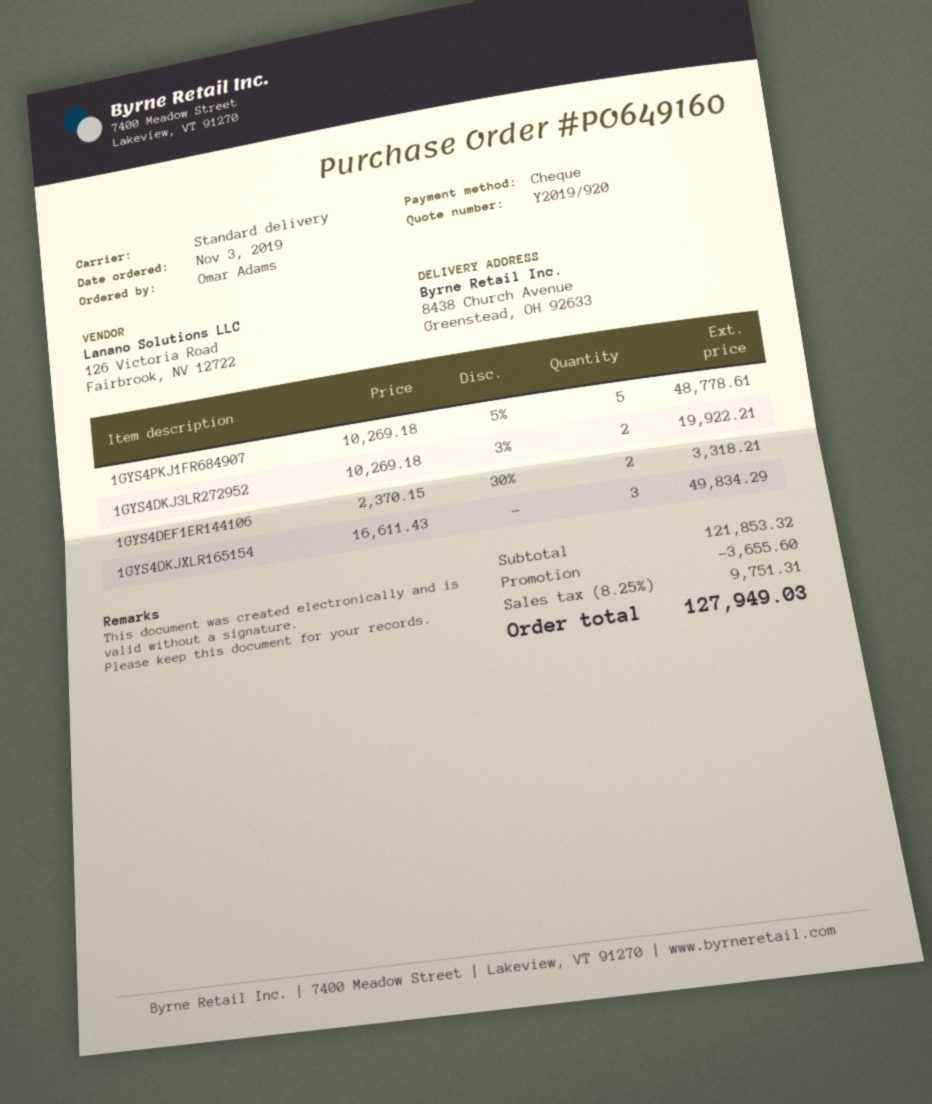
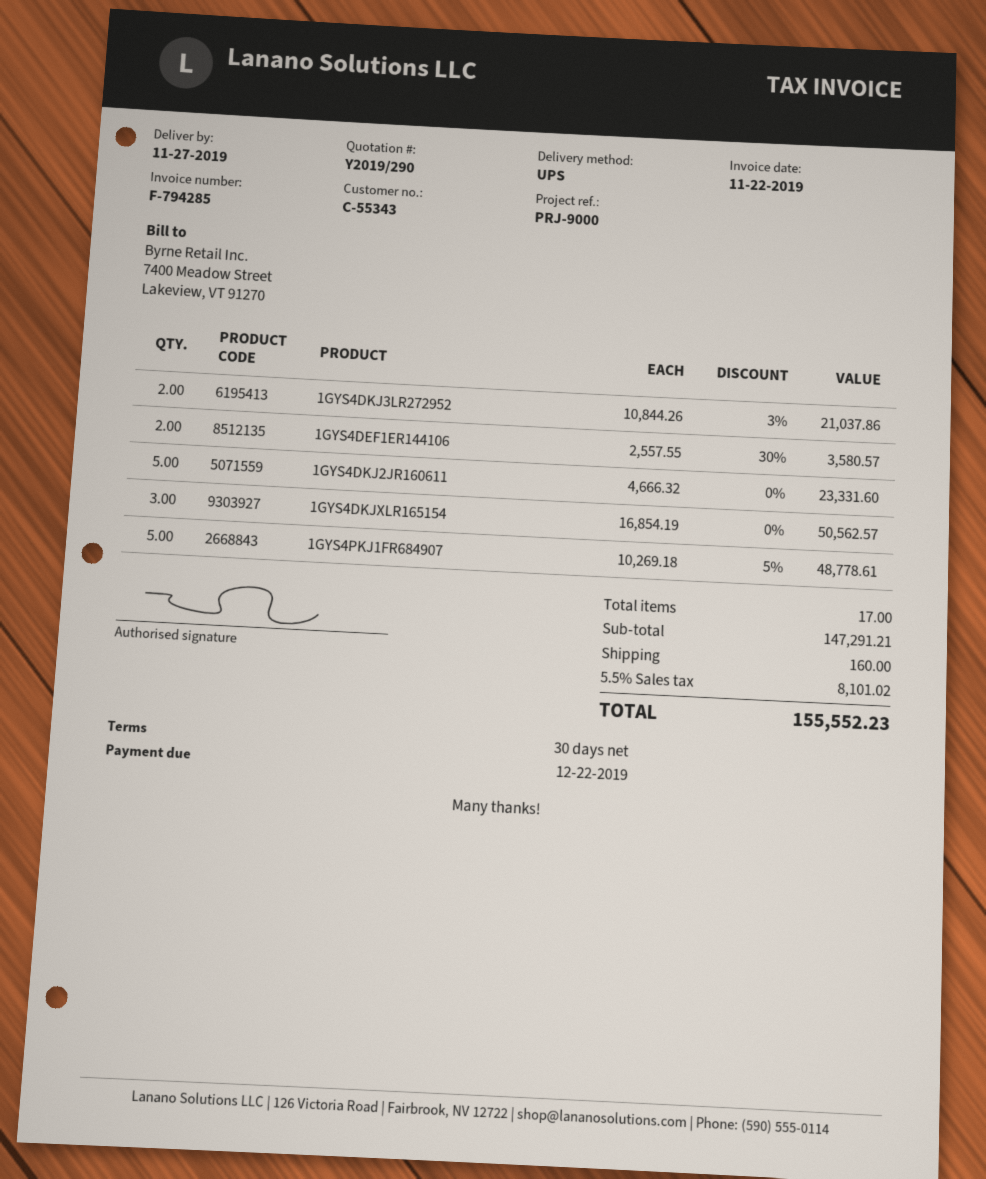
quote number: Y2019/920 -> Y2019/290
shipping method: standard -> UPS
1GYS4DKJ3LR272952: 2 x 10269.18 - 3% = 19922.21 -> 2 x 10844.26 - 3% = 21037.86
1GYS4DEF1ER144106: 2 x 2370.15 - 30% = 3318.21 -> 2 x 2557.55 - 30% = 3580.57
1GYS4DKJXLR165154: 3 x 16611.43 = 49834.29 -> 3 x 16854.19 = 50562.57
1GYS4DKJ2JR160611: none -> 5 x 4666.32 = 23331.60
subtotal: 121853.32 -> 147291.21
discount: 3655.60 -> none
shipping: none -> 160.00
tax: 8.25% = 9751.31 -> 5.5% = 8101.02
total: 127949.03 -> 155552.23

